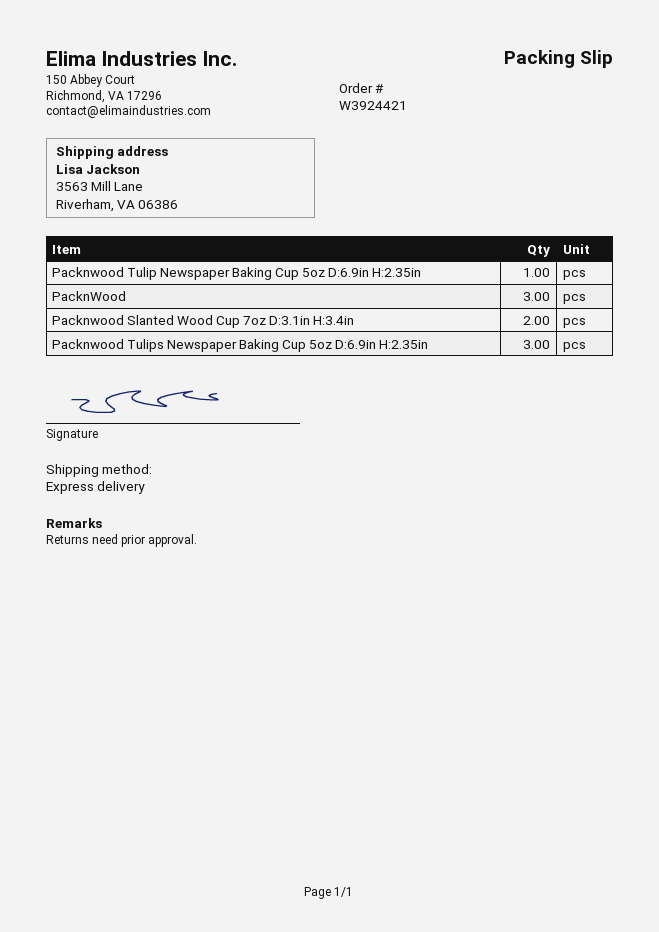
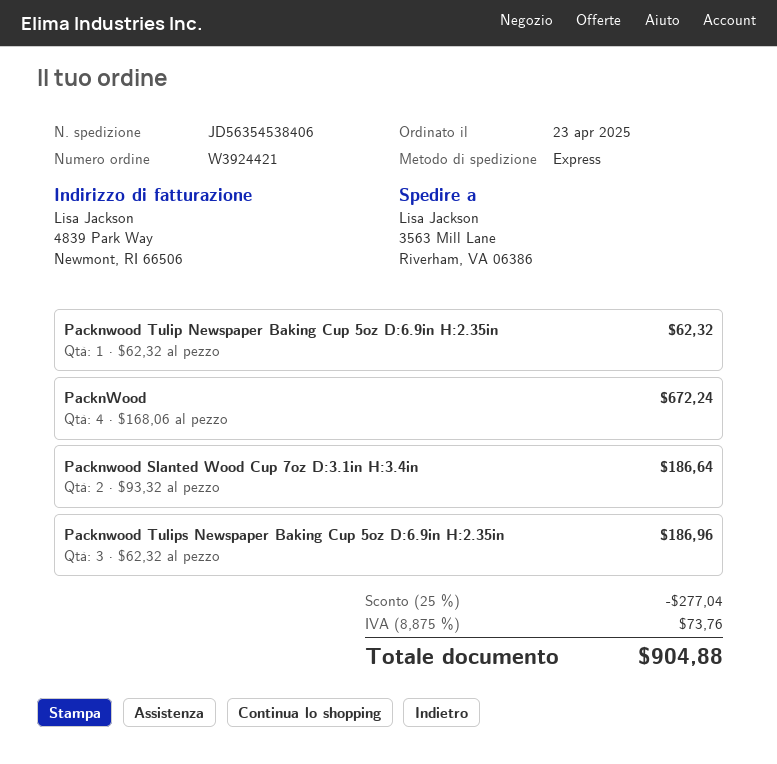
PacknWood: 3 -> 4

